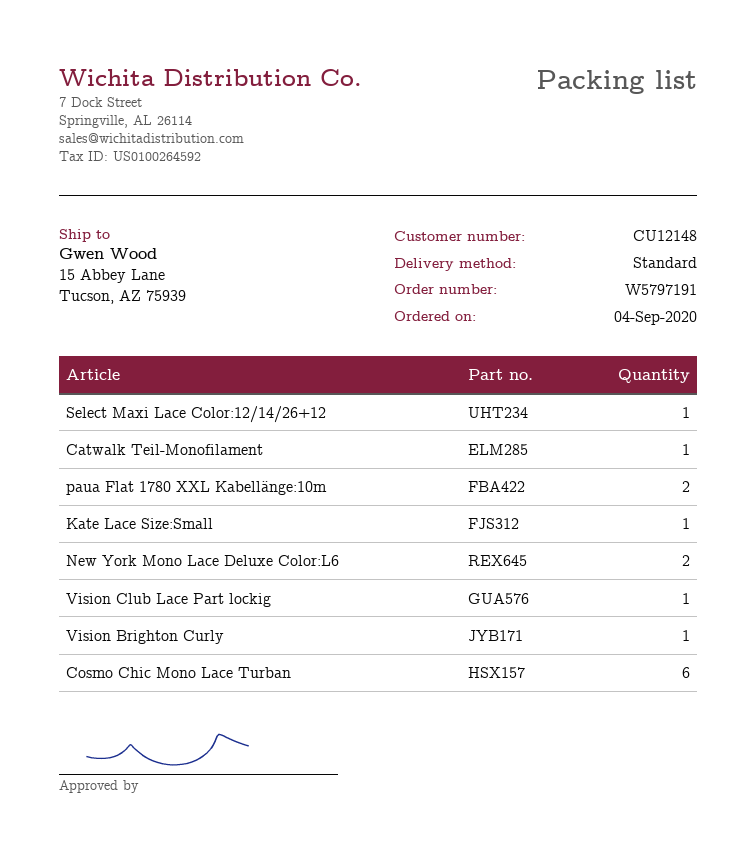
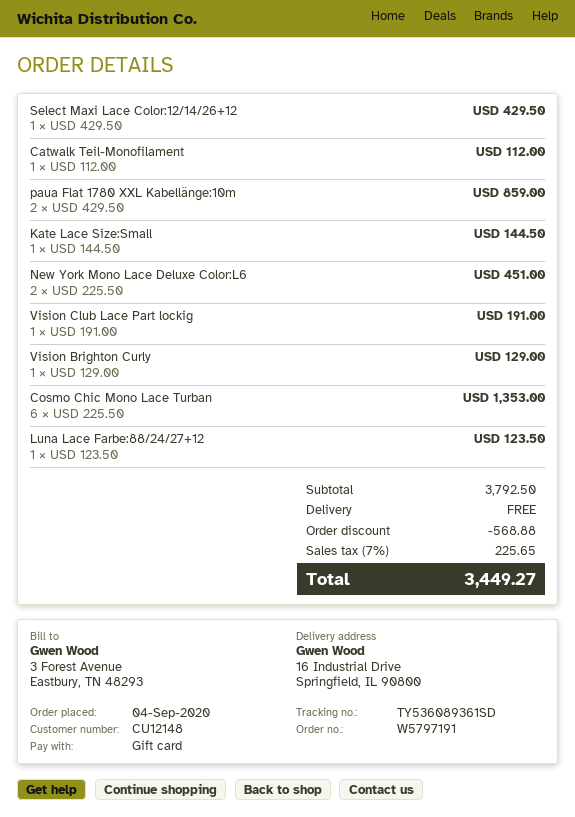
ship to: 15 Abbey Lane, Tucson, AZ 75939 -> 16 Industrial Drive, Springfield, IL 90800
Luna Lace Farbe:88/24/27+12: none -> 1

